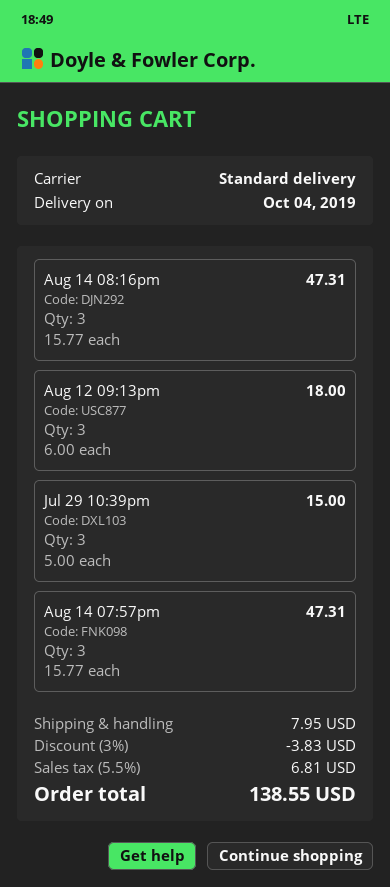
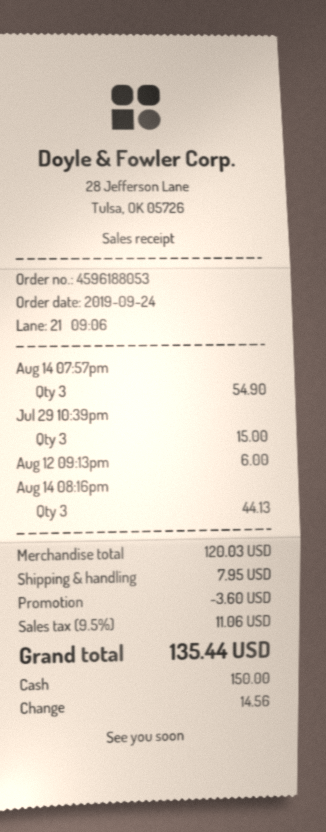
Aug 14 08:16pm: 3 for 47.31 -> 3 for 44.13
Aug 12 09:13pm: 3 for 18.00 -> 1 for 6.00
Aug 14 07:57pm: 3 for 47.31 -> 3 for 54.90
discount: 3.83 -> 3.60
tax: 5.5% = 6.81 -> 9.5% = 11.06
total: 138.55 -> 135.44

